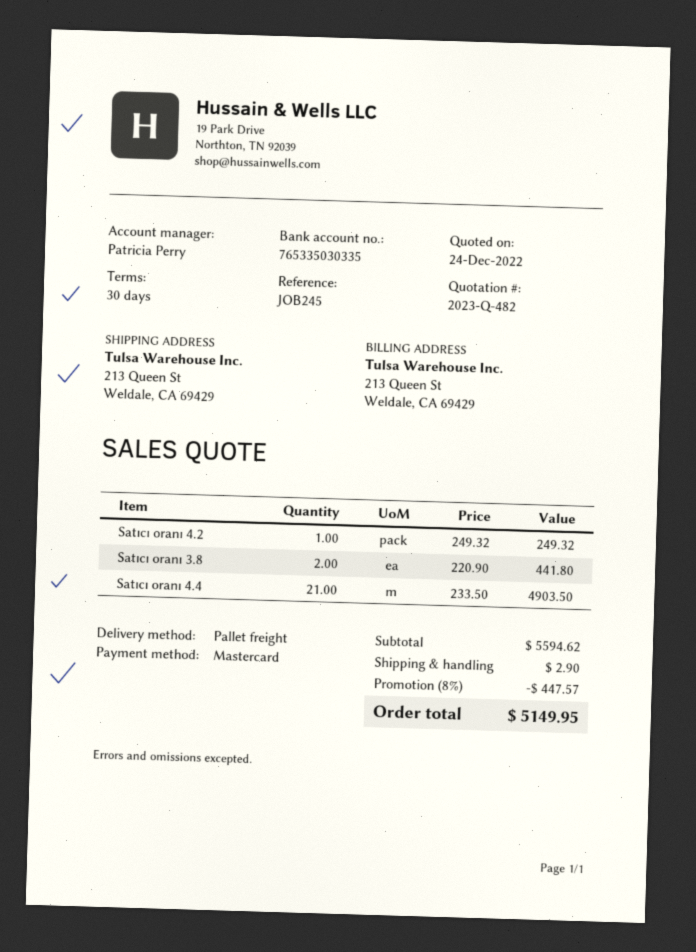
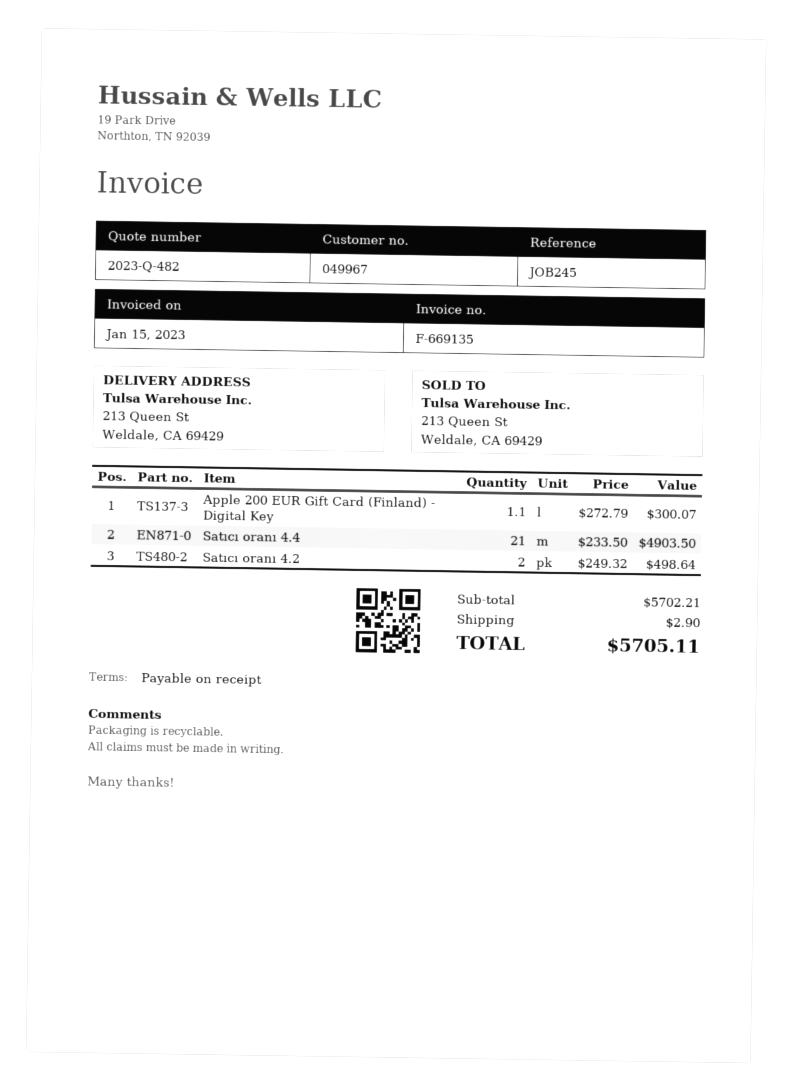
payment terms: 30 days -> on receipt
Satıcı oranı 4.2: 1 x 249.32 = 249.32 -> 2 x 249.32 = 498.64
Satıcı oranı 3.8: 2 x 220.90 = 441.80 -> none
Apple 200 EUR Gift Card (Finland) - Digital Key: none -> 1.1 x 272.79 = 300.07
subtotal: 5594.62 -> 5702.21
discount: 8% = 447.57 -> none
total: 5149.95 -> 5705.11

